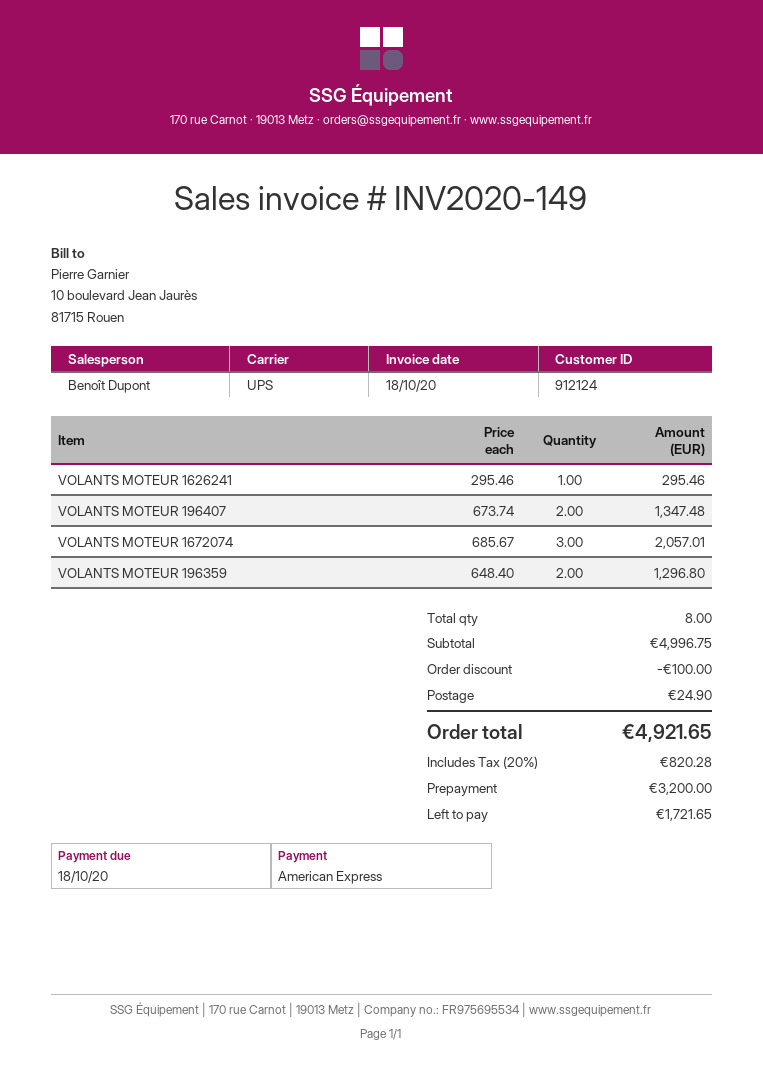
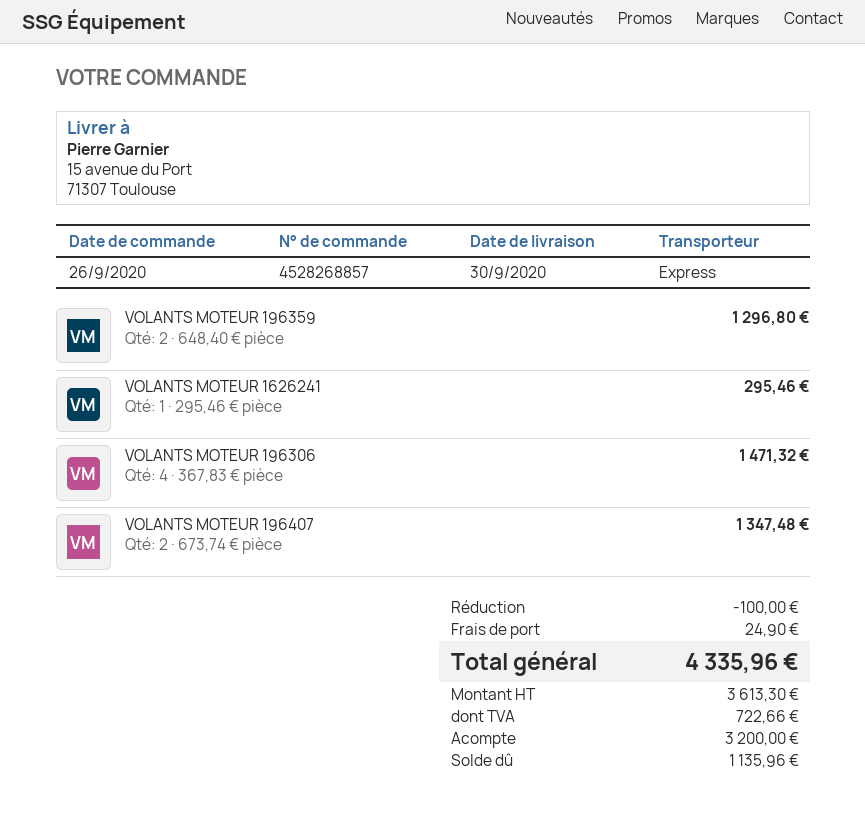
shipping method: UPS -> express
VOLANTS MOTEUR 1672074: 3 x 685.67 = 2057.01 -> none
VOLANTS MOTEUR 196306: none -> 4 x 367.83 = 1471.32
tax: 820.28 -> 722.66
total: 4921.65 -> 4335.96
balance: 1721.65 -> 1135.96

